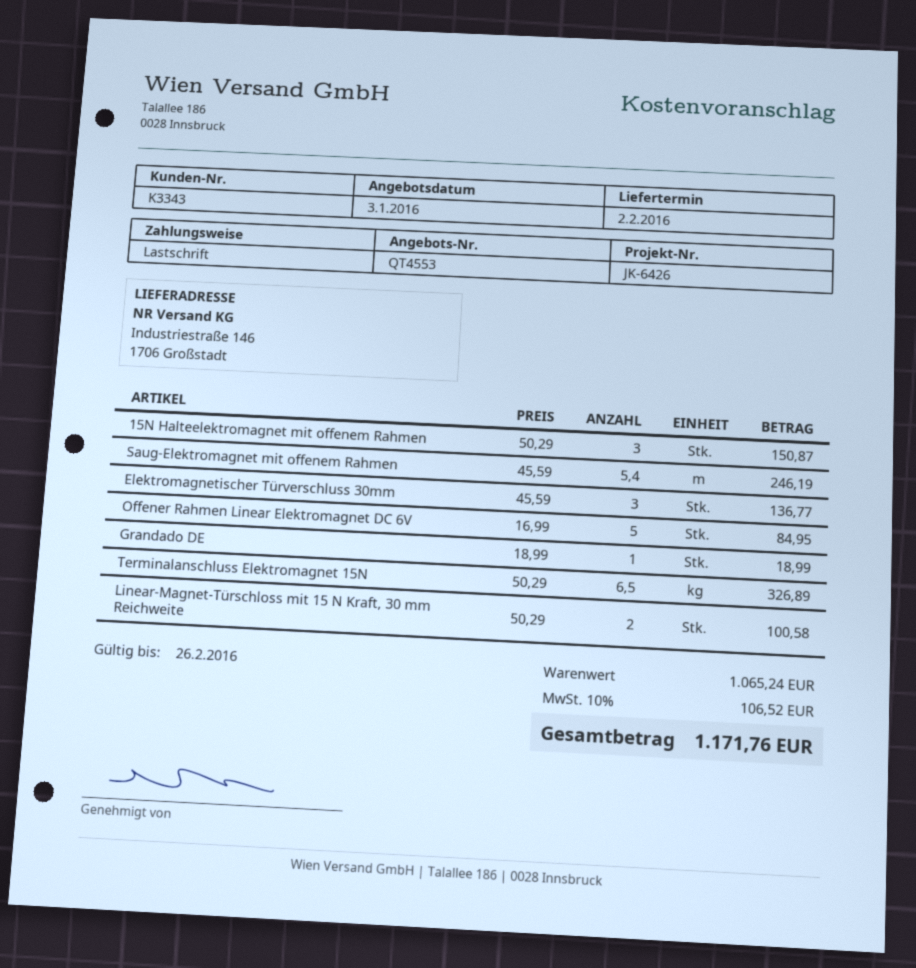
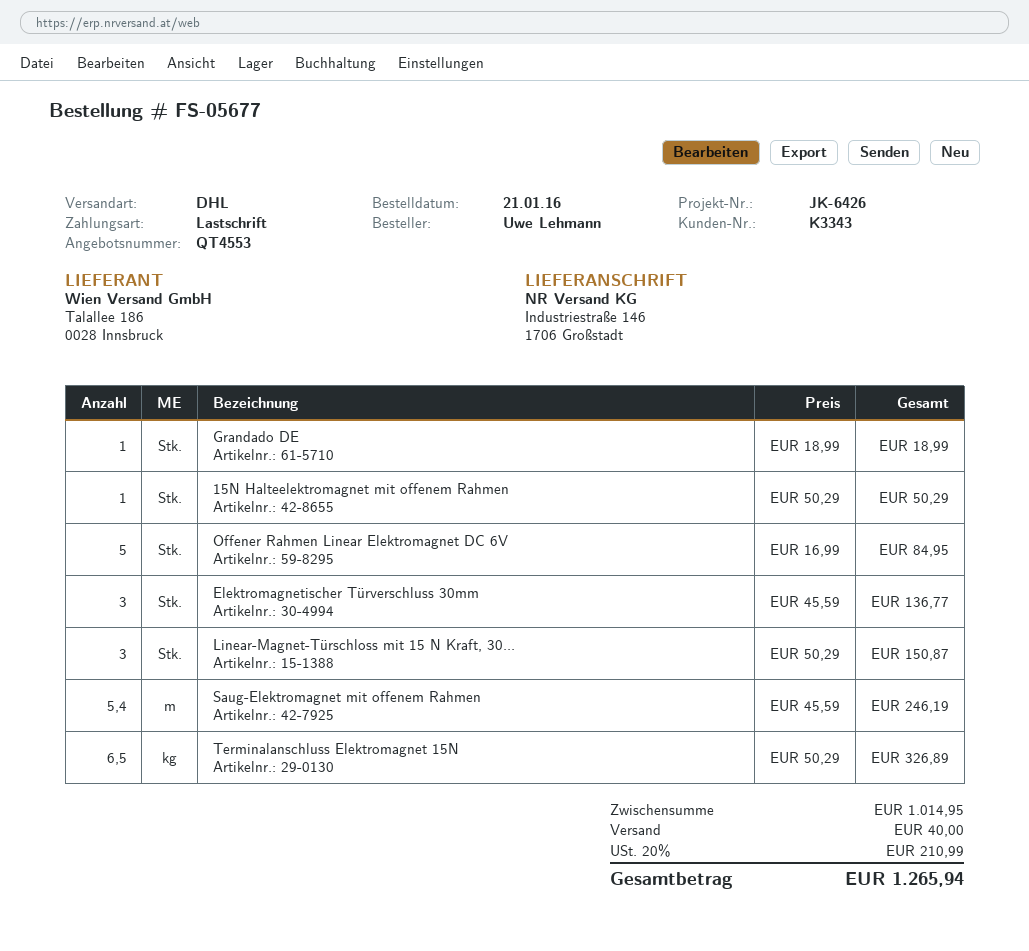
15N Halteelektromagnet mit offenem Rahmen: 3 x 50.29 = 150.87 -> 1 x 50.29 = 50.29
Linear‑Magnet-Türschloss mit 15 N Kraft, 30 mm Reichweite: 2 x 50.29 = 100.58 -> 3 x 50.29 = 150.87
subtotal: 1065.24 -> 1014.95
shipping: none -> 40.00
tax: 10% = 106.52 -> 20% = 210.99
total: 1171.76 -> 1265.94

